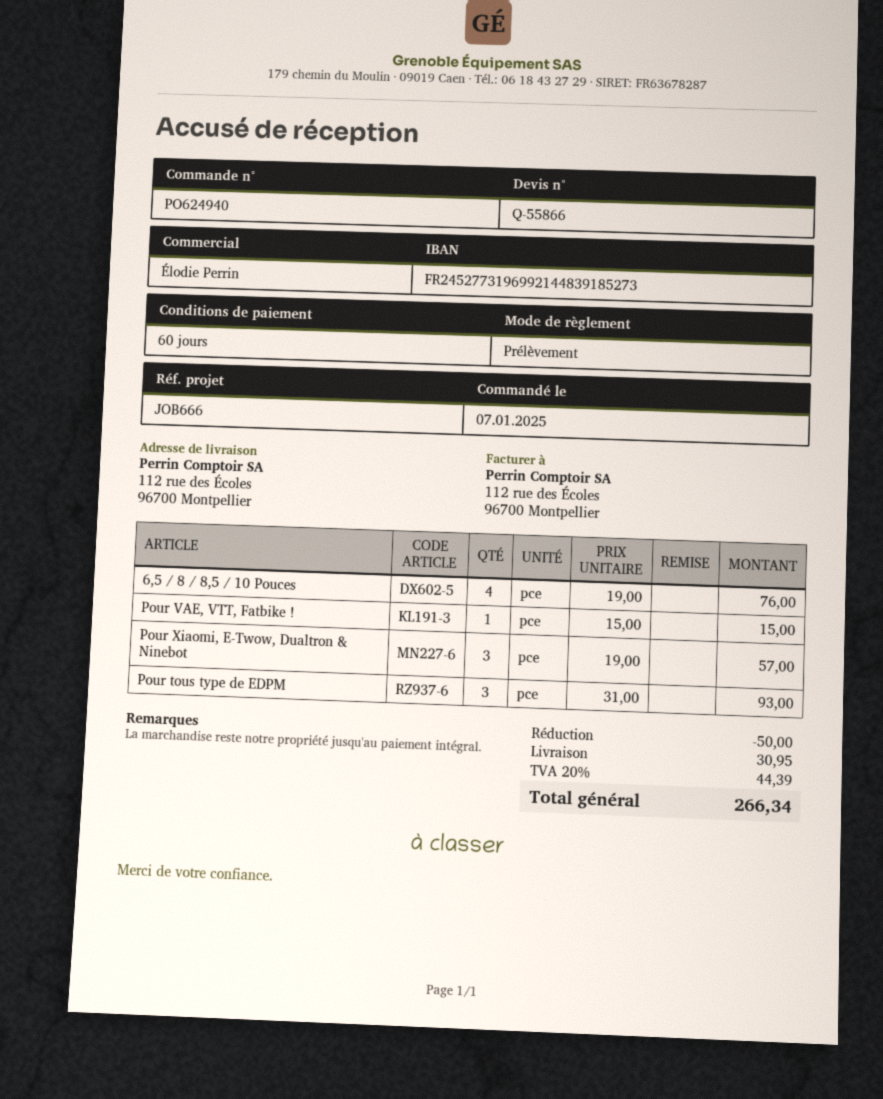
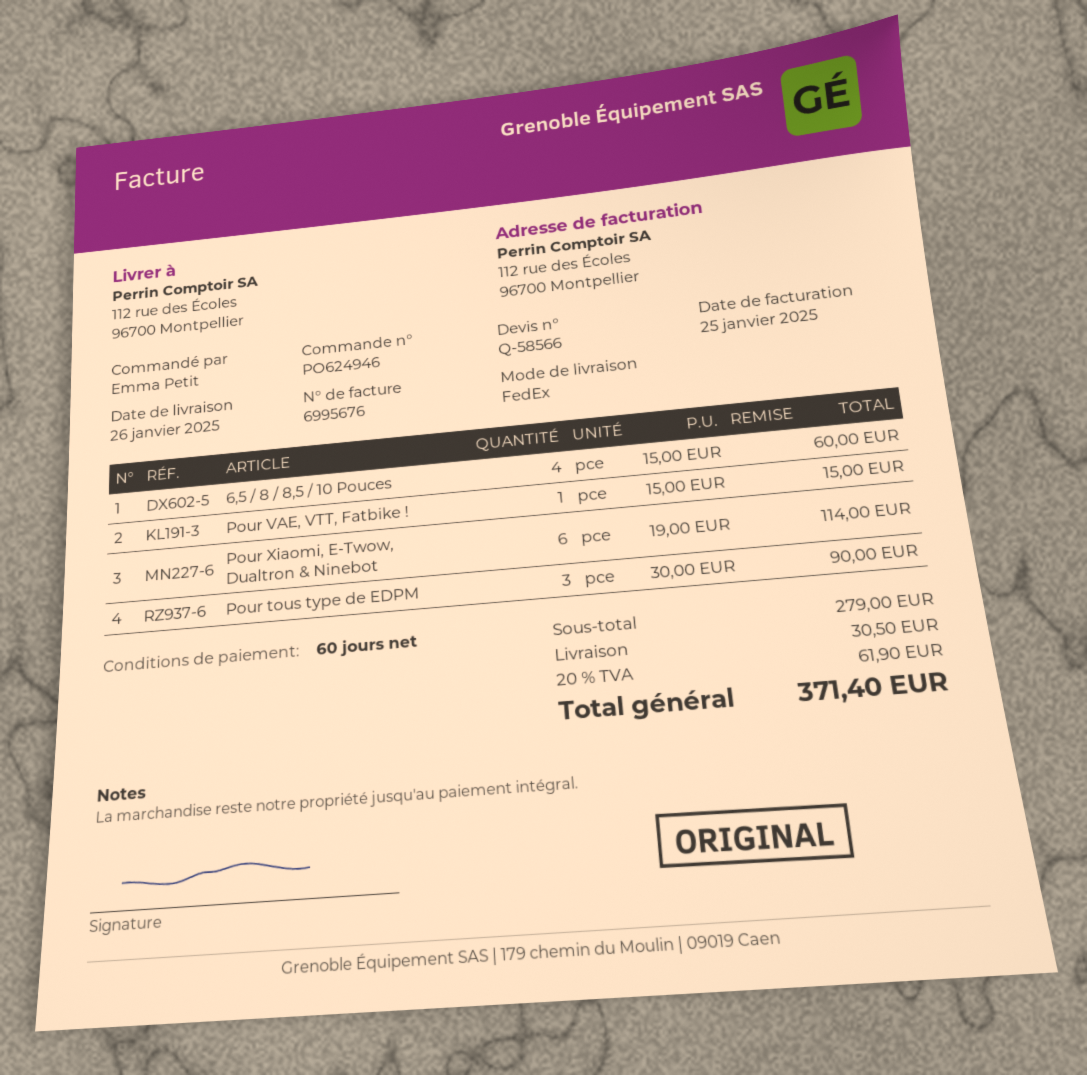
quote number: Q-55866 -> Q-58566
order number: PO624940 -> PO624946
6,5 / 8 / 8,5 / 10 Pouces: 4 x 19.00 = 76.00 -> 4 x 15.00 = 60.00
Pour Xiaomi, E-Twow, Dualtron & Ninebot: 3 x 19.00 = 57.00 -> 6 x 19.00 = 114.00
Pour tous type de EDPM: 3 x 31.00 = 93.00 -> 3 x 30.00 = 90.00
discount: 50.00 -> none
shipping: 30.95 -> 30.50
tax: 20% = 44.39 -> 20% = 61.90
total: 266.34 -> 371.40

